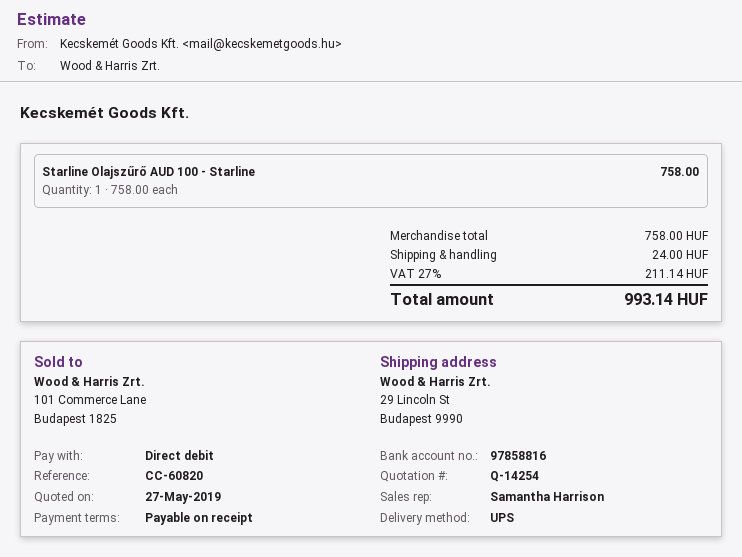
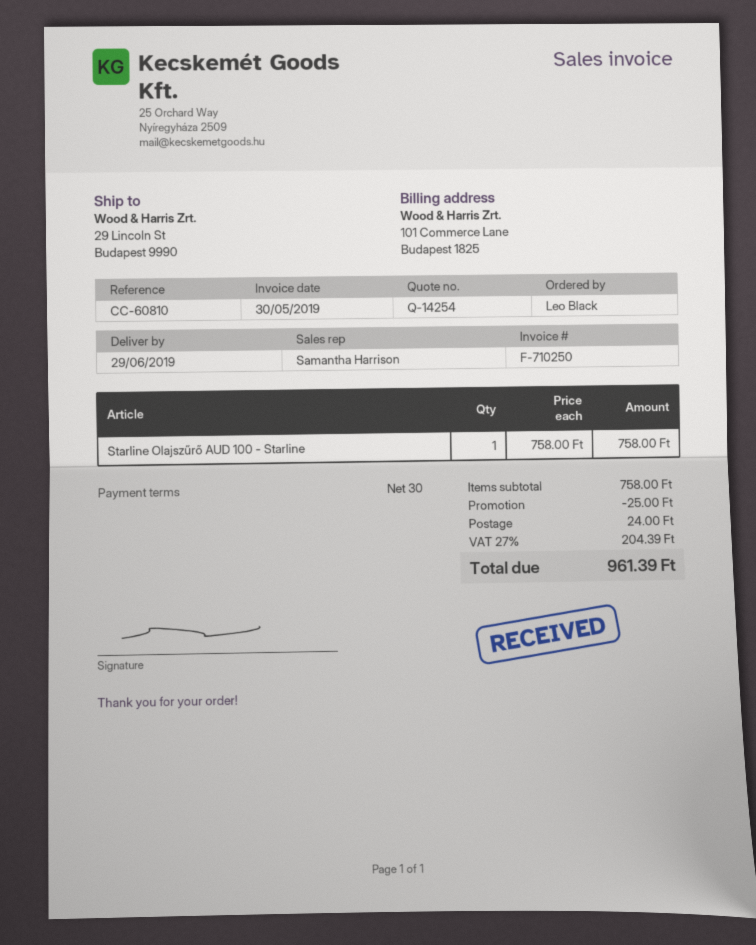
payment terms: on receipt -> 30 days
reference: CC-60820 -> CC-60810
discount: none -> 25.00
tax: 27% = 211.14 -> 27% = 204.39
total: 993.14 -> 961.39

